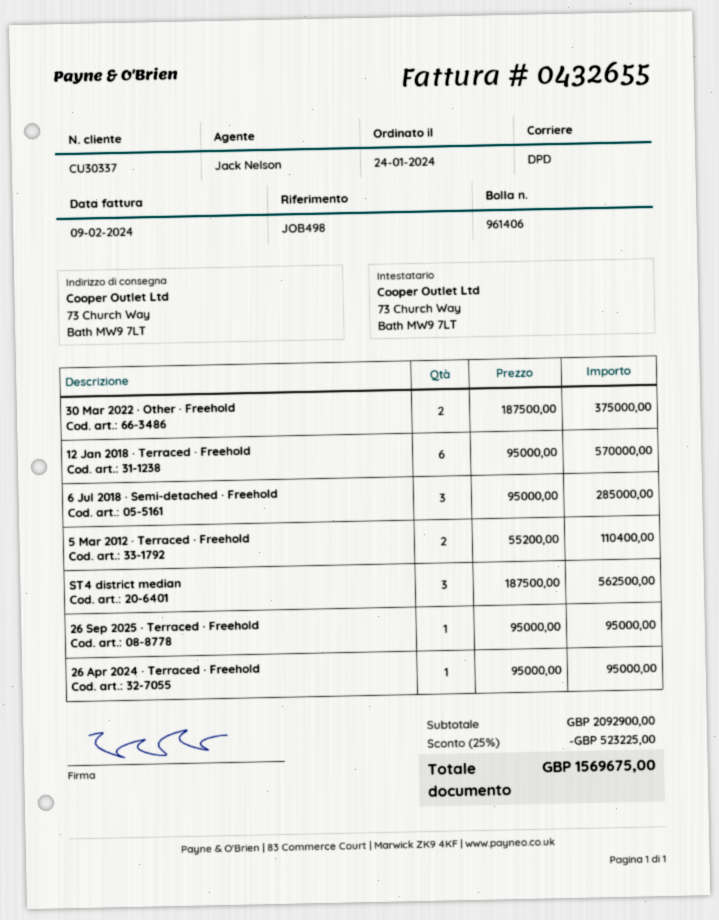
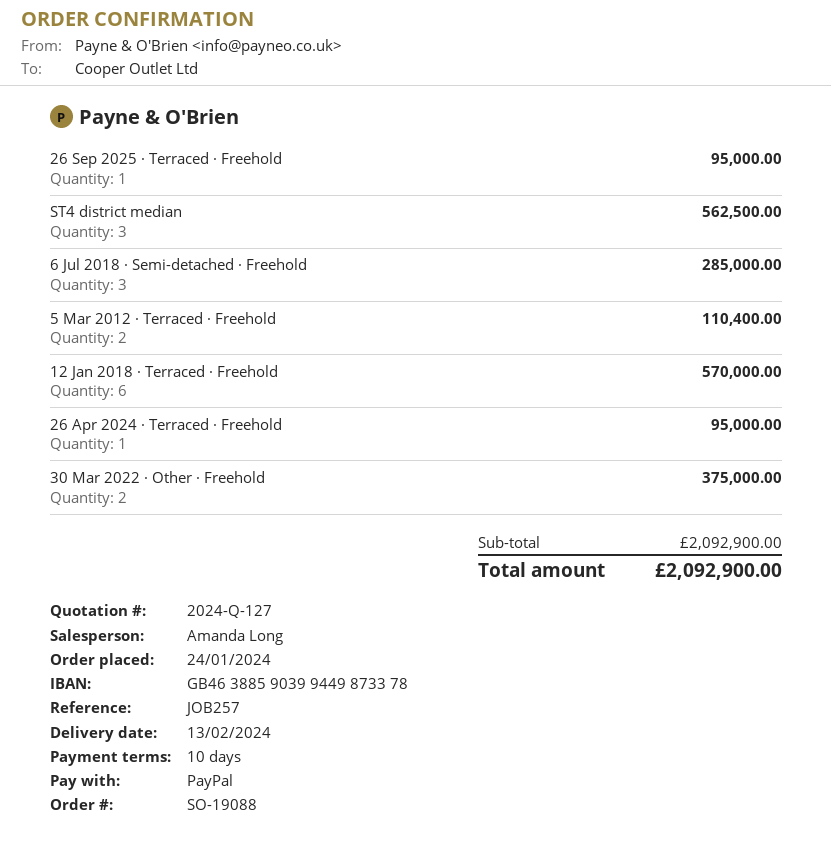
reference: JOB498 -> JOB257
sales rep: Jack Nelson -> Amanda Long
discount: 25% = 523225.00 -> none
total: 1569675.00 -> 2092900.00

